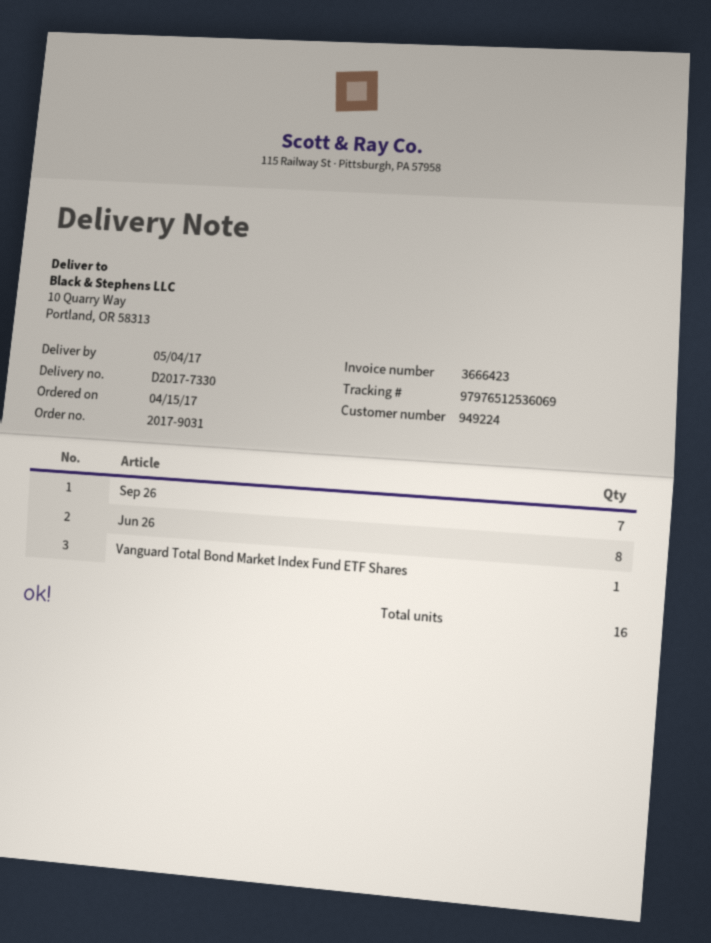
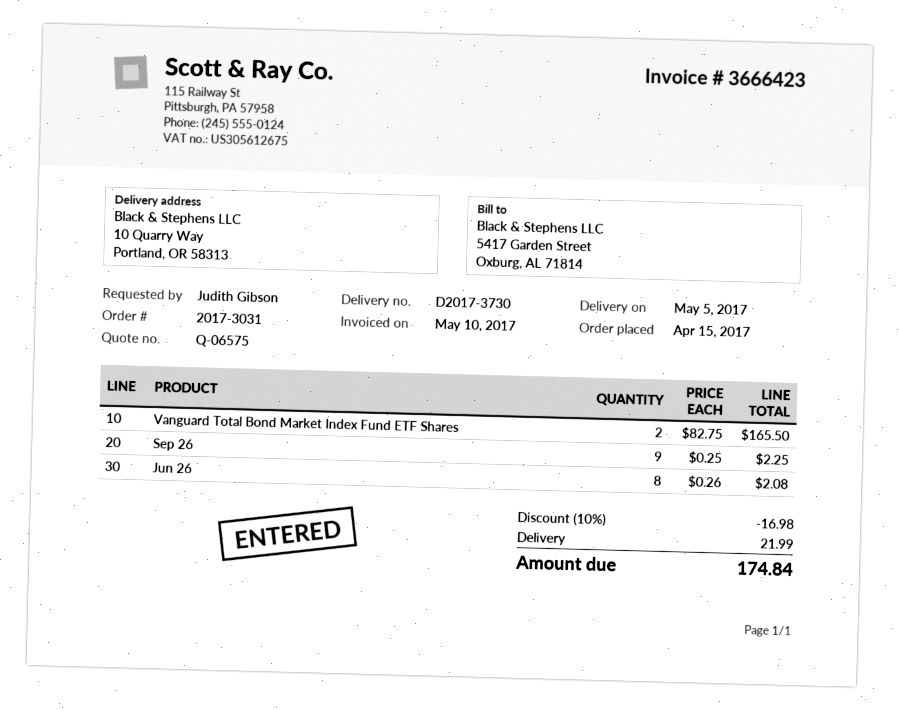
order number: 2017-9031 -> 2017-3031
delivery note number: D2017-7330 -> D2017-3730
delivery date: 2017-05-04 -> 2017-05-05
Sep 26: 7 -> 9
Vanguard Total Bond Market Index Fund ETF Shares: 1 -> 2

